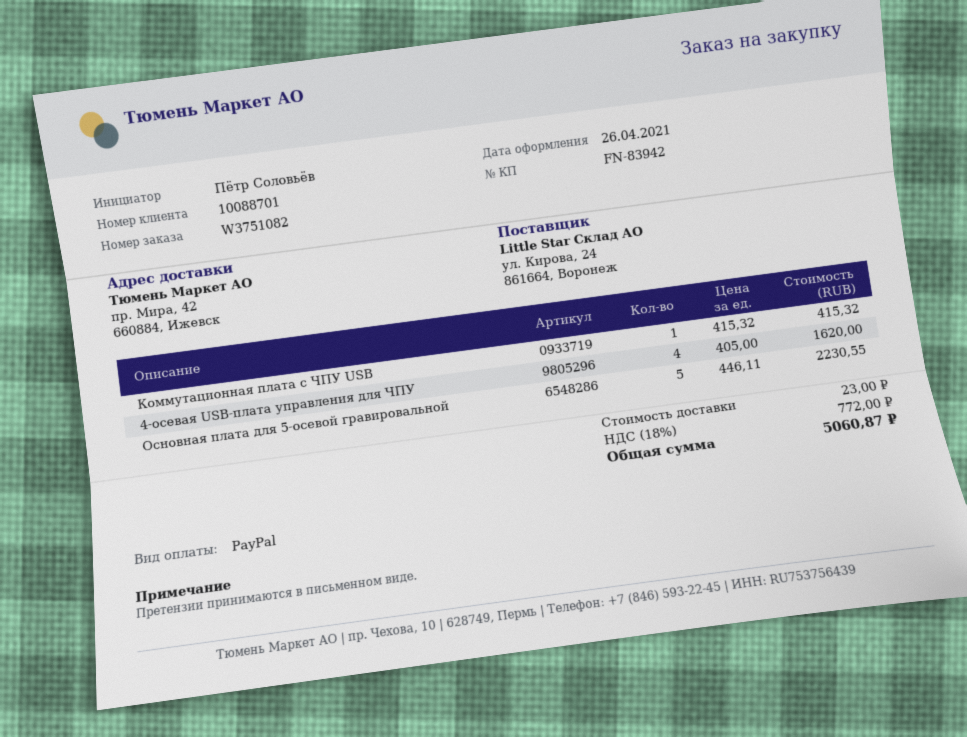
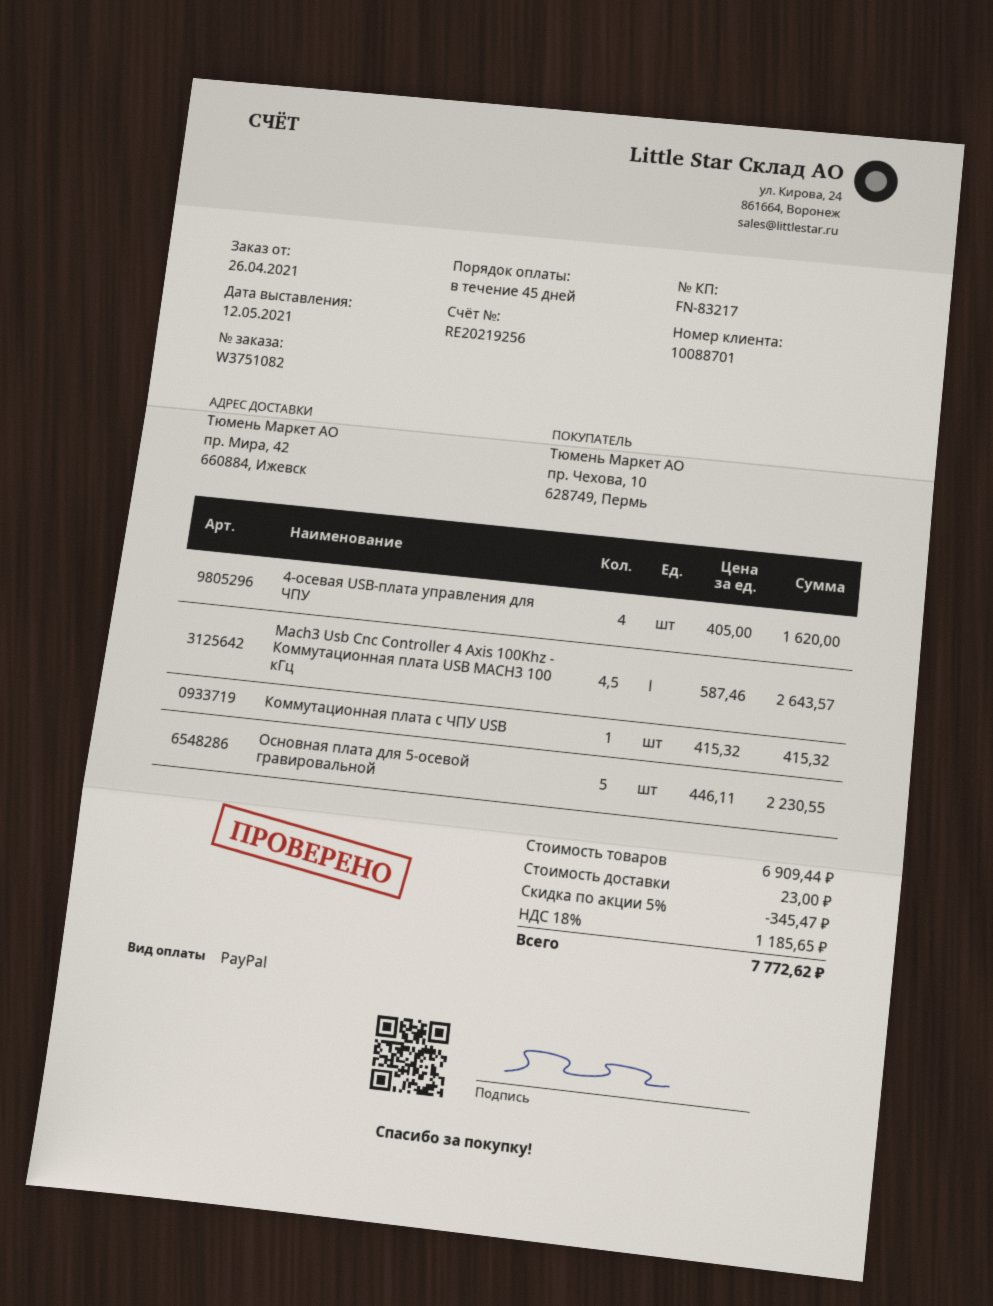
quote number: FN-83942 -> FN-83217
Mach3 Usb Cnc Controller 4 Axis 100Khz - Коммутационная плата USB MACH3 100 кГц: none -> 4.5 x 587.46 = 2643.57
discount: none -> 5% = 345.47
tax: 18% = 772.00 -> 18% = 1185.65
total: 5060.87 -> 7772.62

